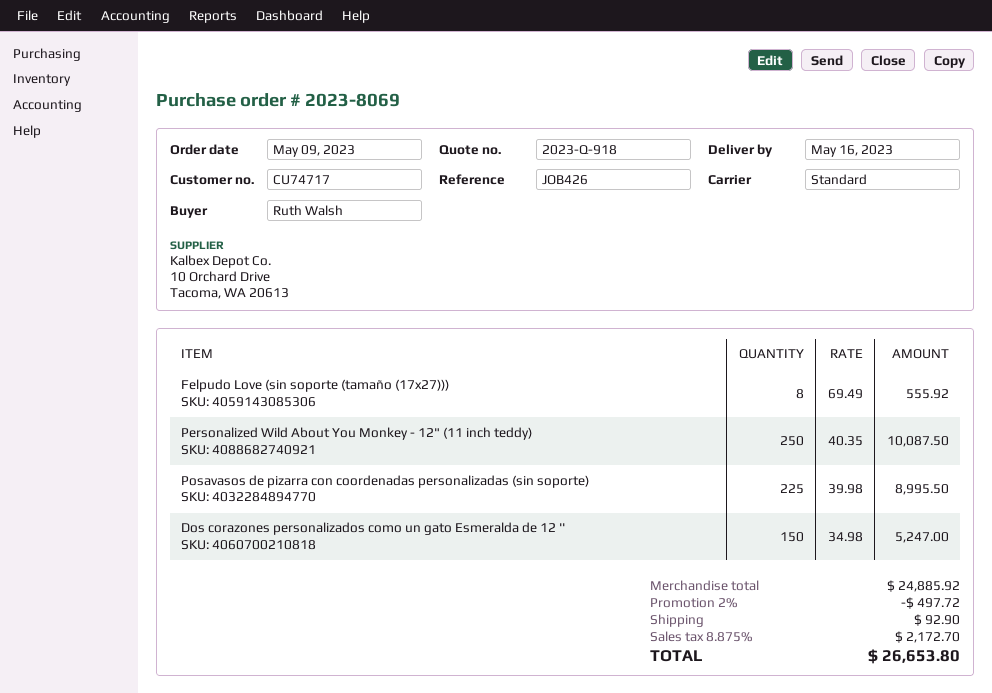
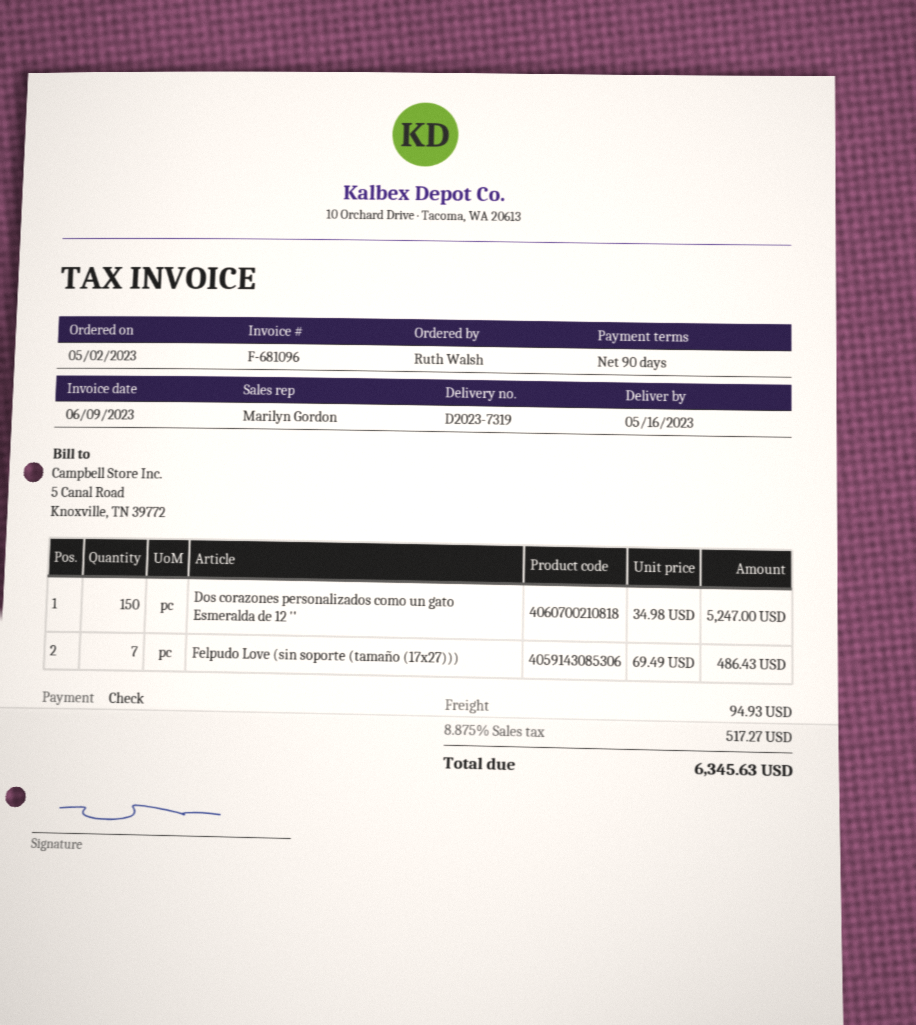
order date: 2023-05-09 -> 2023-05-02
Felpudo Love (sin soporte (tamaño (17x27))): 8 x 69.49 = 555.92 -> 7 x 69.49 = 486.43
Personalized Wild About You Monkey - 12" (11 inch teddy): 250 x 40.35 = 10087.50 -> none
Posavasos de pizarra con coordenadas personalizadas (sin soporte): 225 x 39.98 = 8995.50 -> none
discount: 2% = 497.72 -> none
shipping: 92.90 -> 94.93
tax: 8.875% = 2172.70 -> 8.875% = 517.27
total: 26653.80 -> 6345.63

